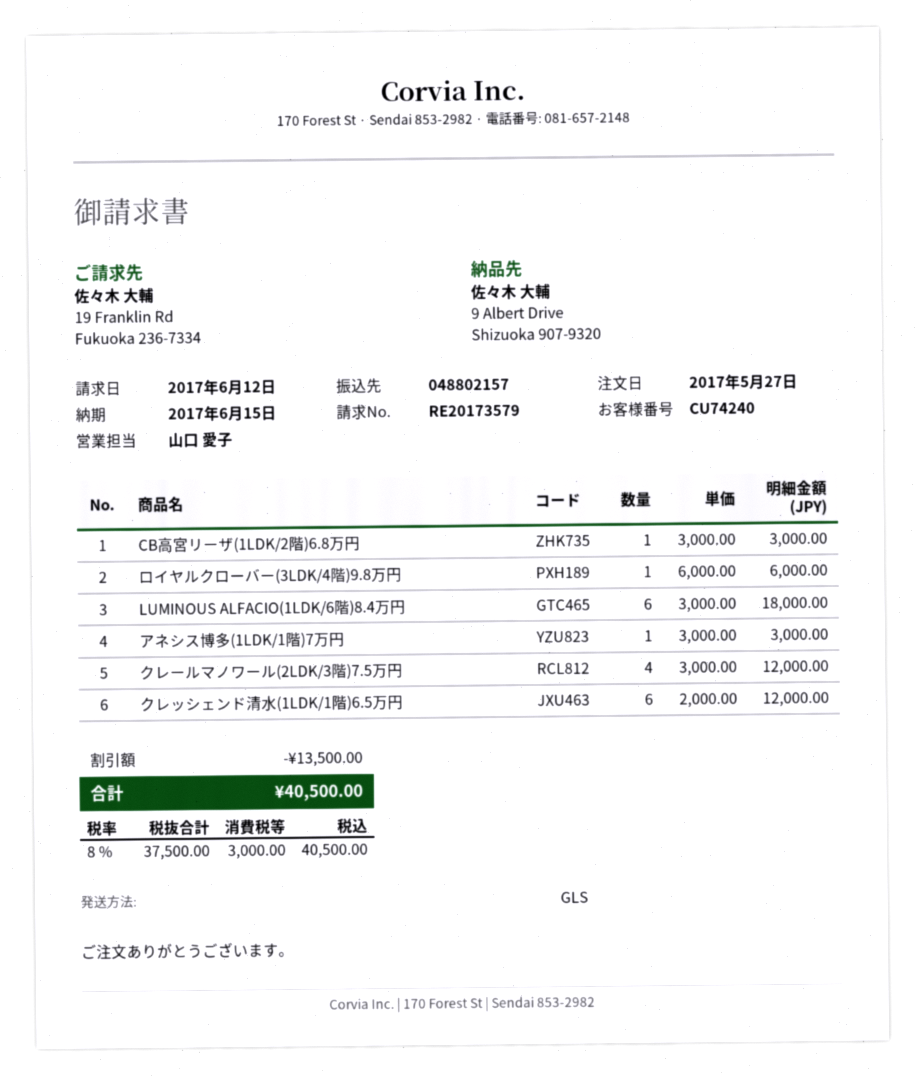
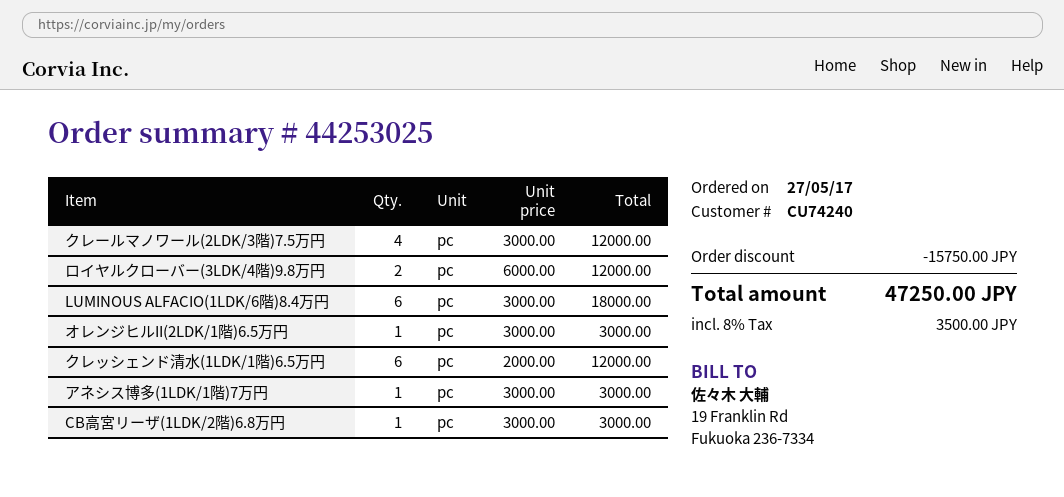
ロイヤルクローバー(3LDK/4階)9.8万円: 1 x 6000.00 = 6000.00 -> 2 x 6000.00 = 12000.00
オレンジヒルII(2LDK/1階)6.5万円: none -> 1 x 3000.00 = 3000.00
discount: 13500.00 -> 15750.00
tax: 8% = 3000.00 -> 8% = 3500.00
total: 40500.00 -> 47250.00

